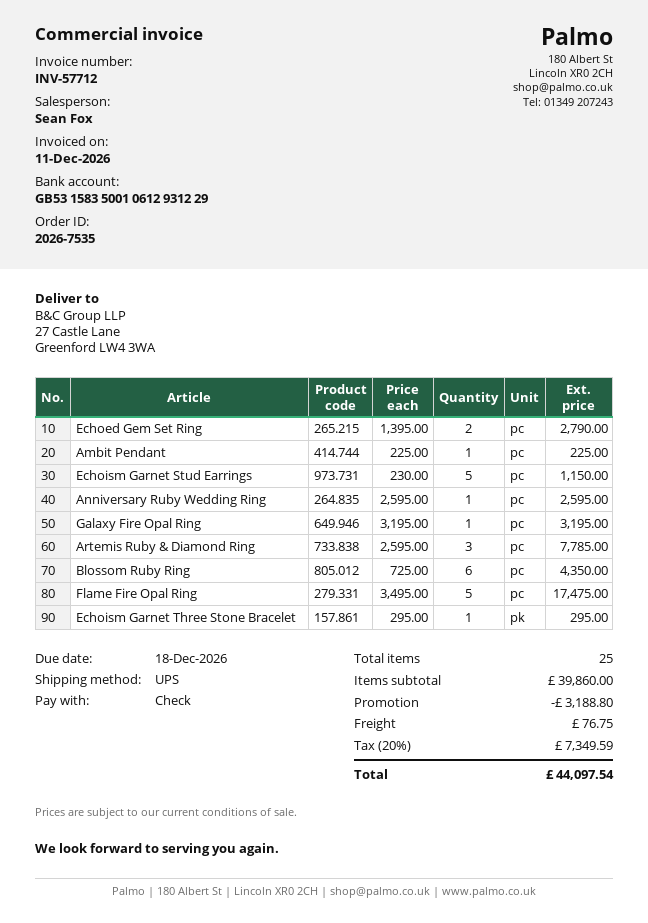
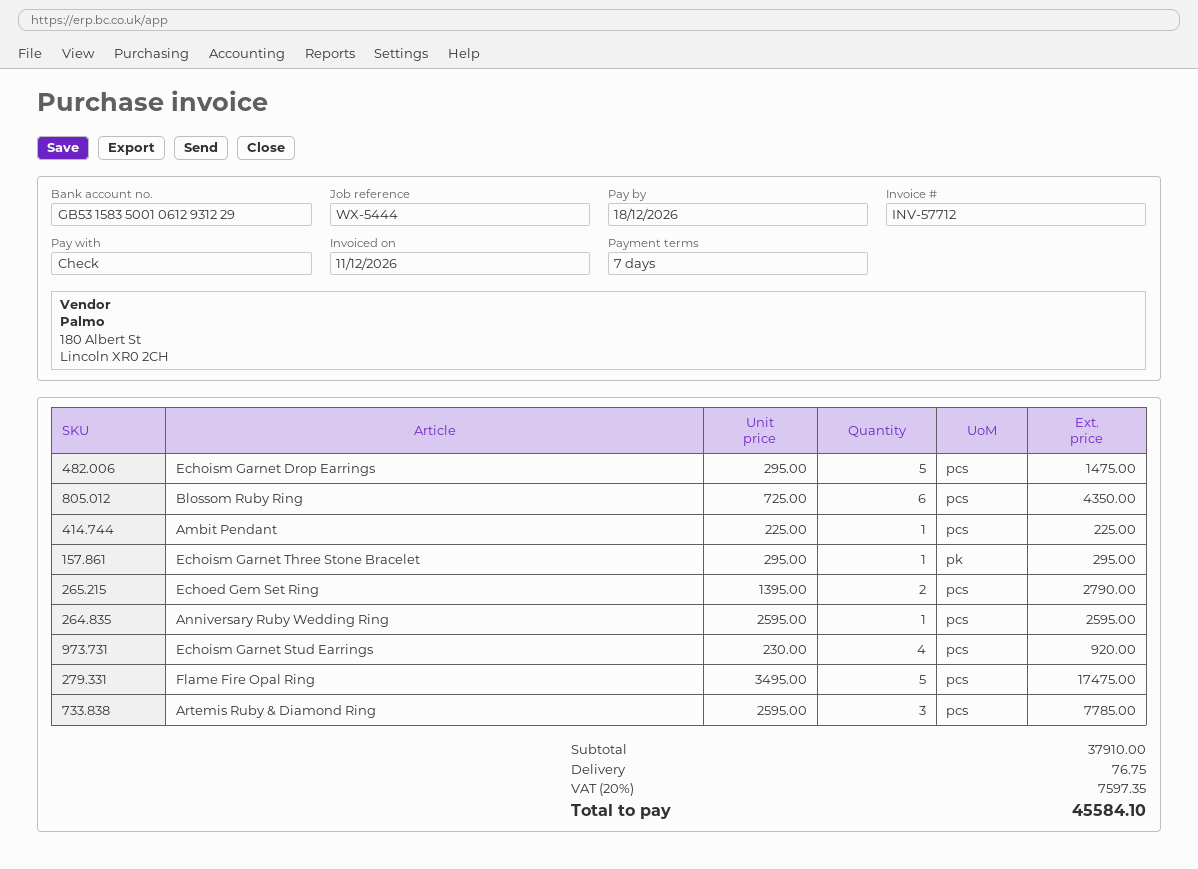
Echoism Garnet Stud Earrings: 5 x 230.00 = 1150.00 -> 4 x 230.00 = 920.00
Galaxy Fire Opal Ring: 1 x 3195.00 = 3195.00 -> none
Echoism Garnet Drop Earrings: none -> 5 x 295.00 = 1475.00
subtotal: 39860.00 -> 37910.00
discount: 3188.80 -> none
tax: 20% = 7349.59 -> 20% = 7597.35
total: 44097.54 -> 45584.10

